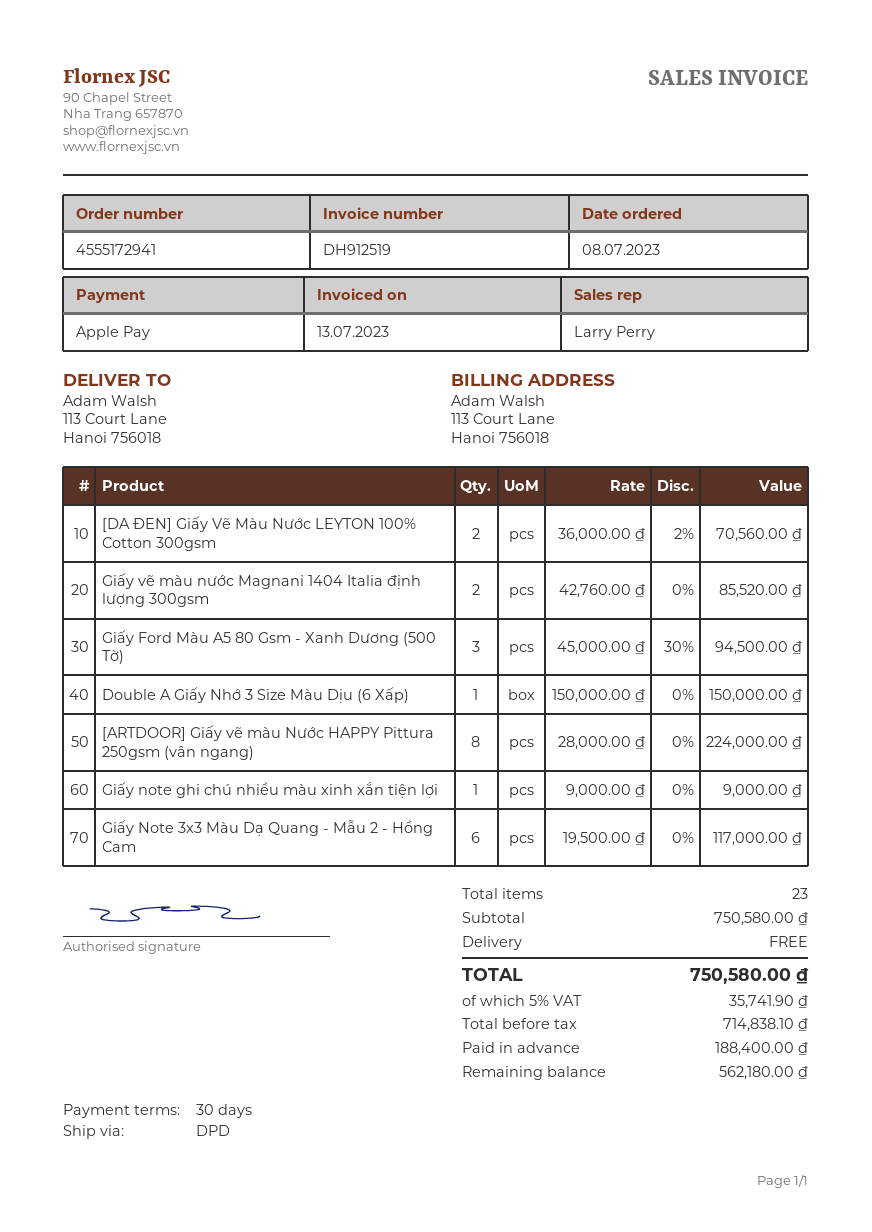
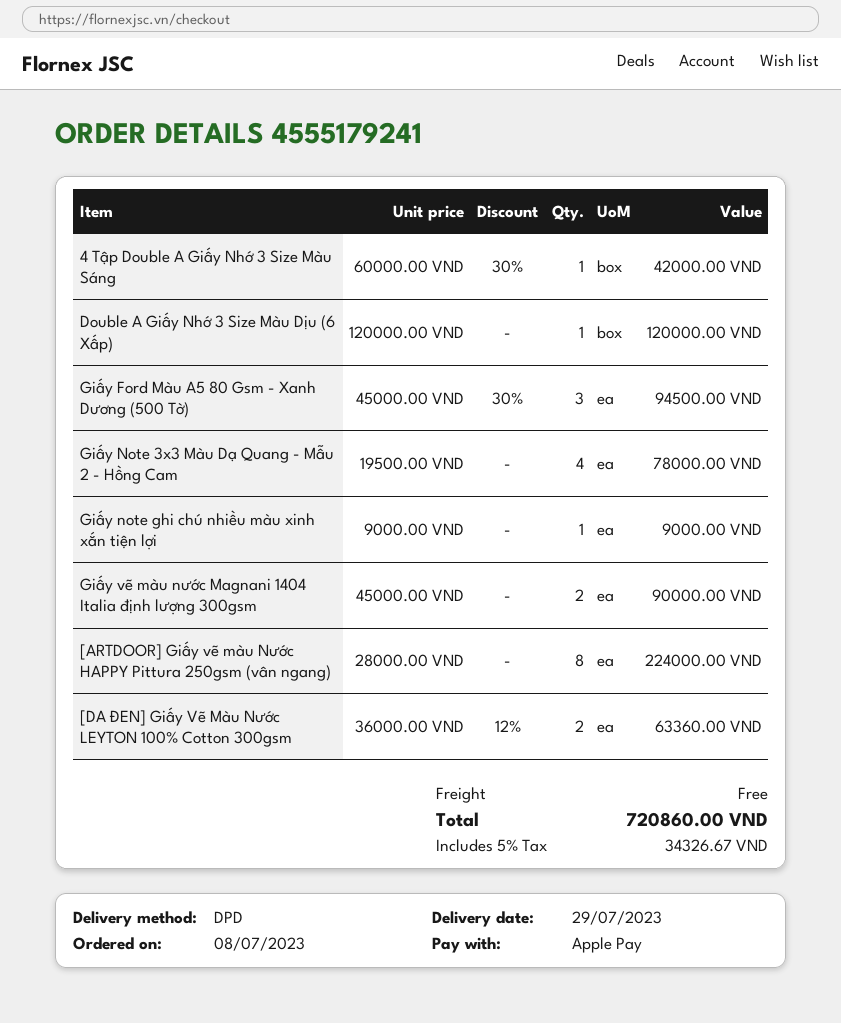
order number: 4555172941 -> 4555179241
[DA ĐEN] Giấy Vẽ Màu Nước LEYTON 100% Cotton 300gsm: 2 x 36000.00 - 2% = 70560.00 -> 2 x 36000.00 - 12% = 63360.00
Giấy vẽ màu nước Magnani 1404 Italia định lượng 300gsm: 2 x 42760.00 = 85520.00 -> 2 x 45000.00 = 90000.00
Double A Giấy Nhớ 3 Size Màu Dịu (6 Xấp): 1 x 150000.00 = 150000.00 -> 1 x 120000.00 = 120000.00
Giấy Note 3x3 Màu Dạ Quang - Mẫu 2 - Hồng Cam: 6 x 19500.00 = 117000.00 -> 4 x 19500.00 = 78000.00
4 Tập Double A Giấy Nhớ 3 Size Màu Sáng: none -> 1 x 60000.00 - 30% = 42000.00
tax: 5% = 35741.90 -> 5% = 34326.67
total: 750580.00 -> 720860.00

